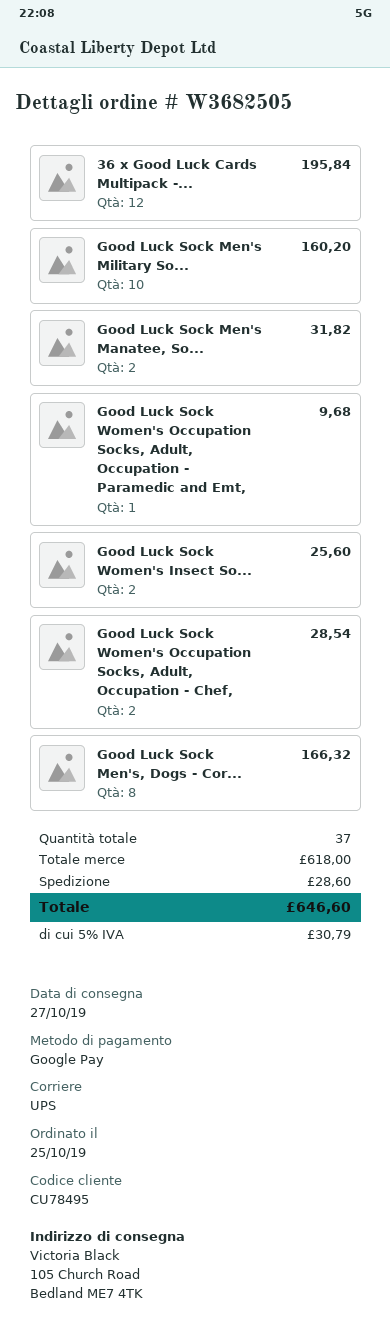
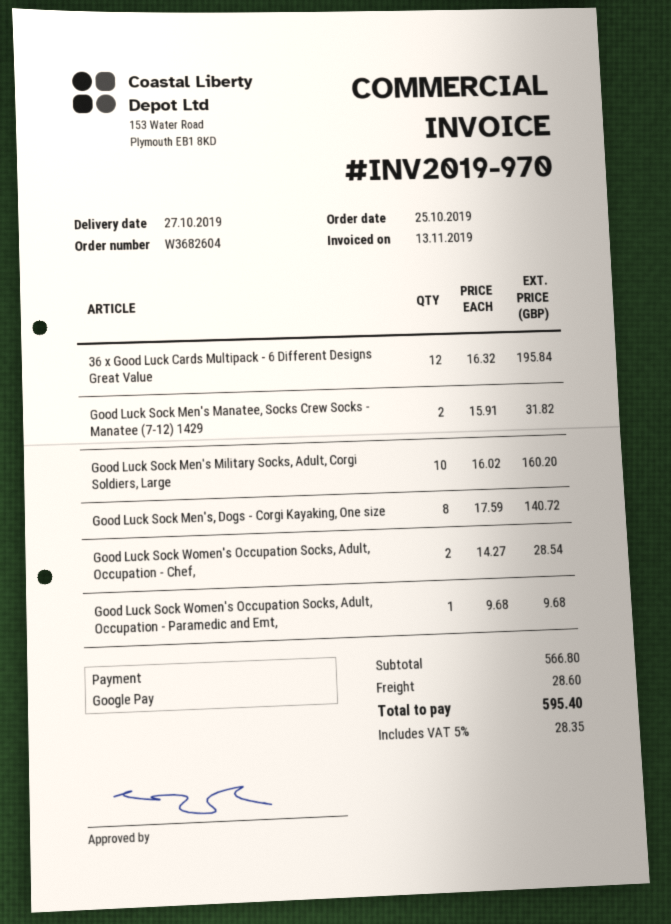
order number: W3682505 -> W3682604
Good Luck Sock Women's Insect So...: 2 for 25.60 -> none
Good Luck Sock Men's, Dogs - Cor...: 8 for 166.32 -> 8 for 140.72
subtotal: 618.00 -> 566.80
tax: 5% = 30.79 -> 5% = 28.35
total: 646.60 -> 595.40

